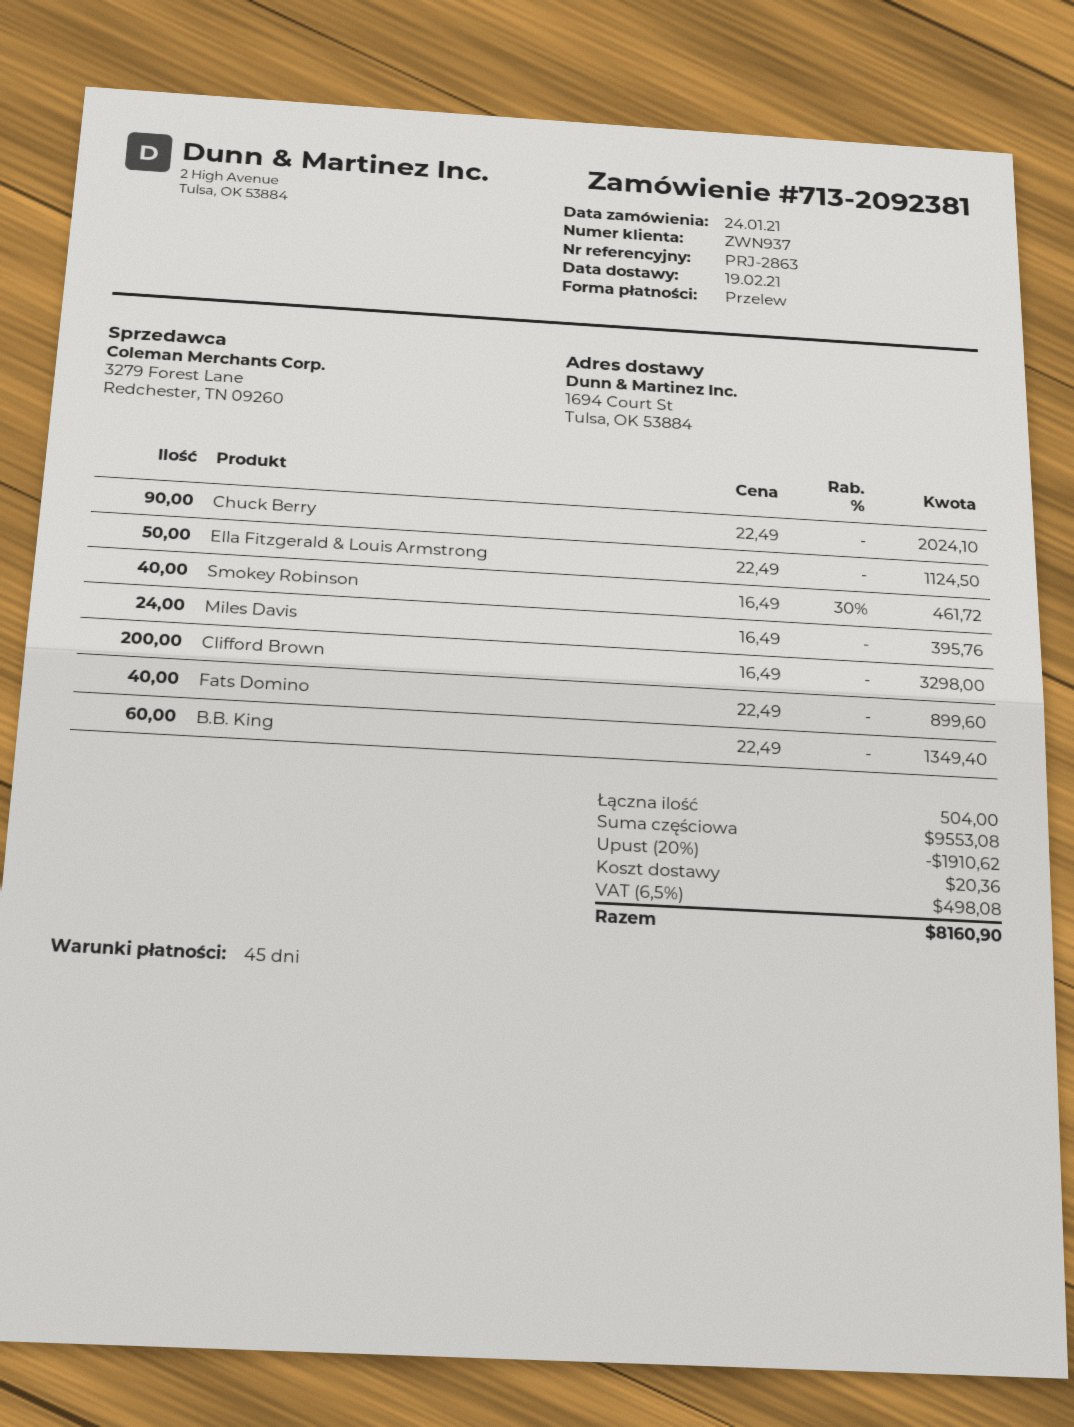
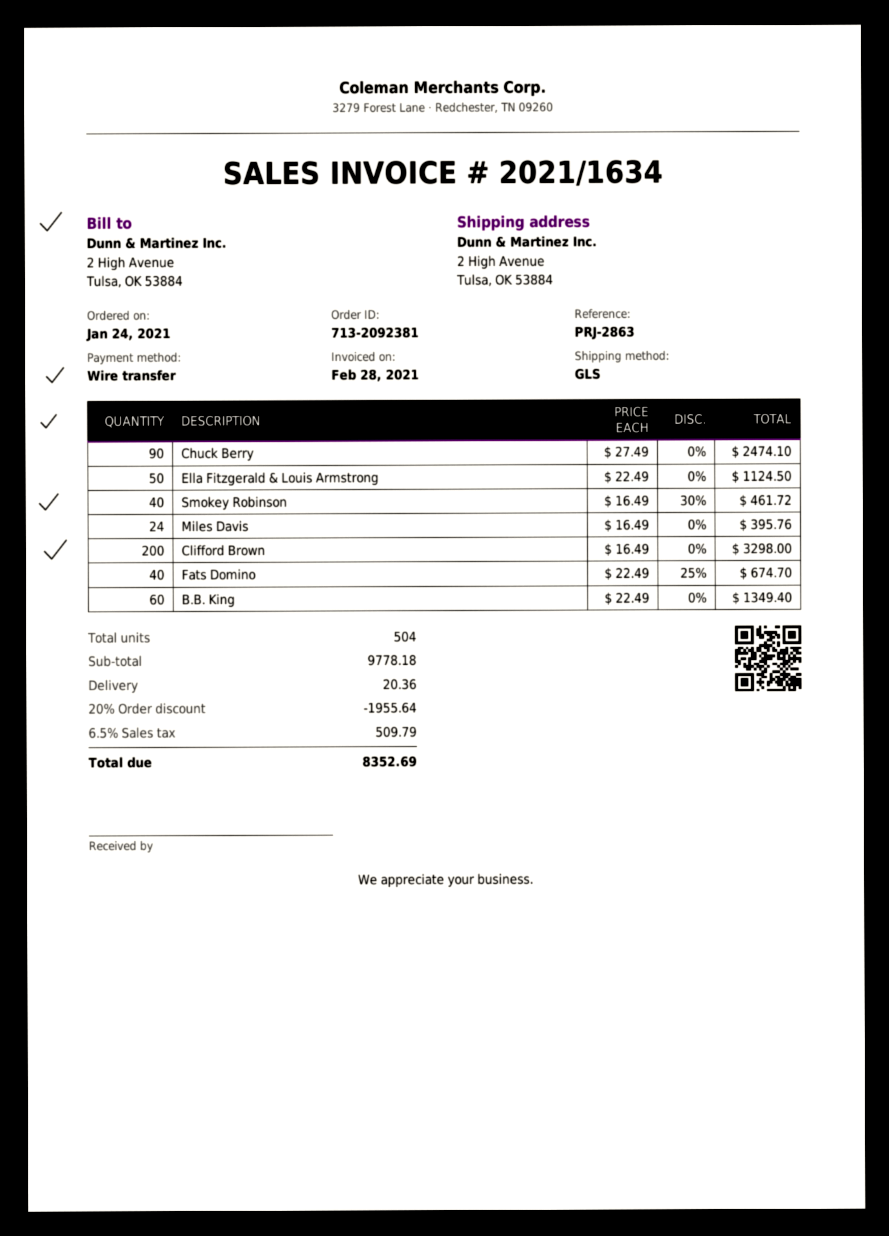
ship to: 1694 Court St, Tulsa, OK 53884 -> 2 High Avenue, Tulsa, OK 53884
Chuck Berry: 90 x 22.49 = 2024.10 -> 90 x 27.49 = 2474.10
Fats Domino: 40 x 22.49 = 899.60 -> 40 x 22.49 - 25% = 674.70
subtotal: 9553.08 -> 9778.18
discount: 20% = 1910.62 -> 20% = 1955.64
tax: 6.5% = 498.08 -> 6.5% = 509.79
total: 8160.90 -> 8352.69

